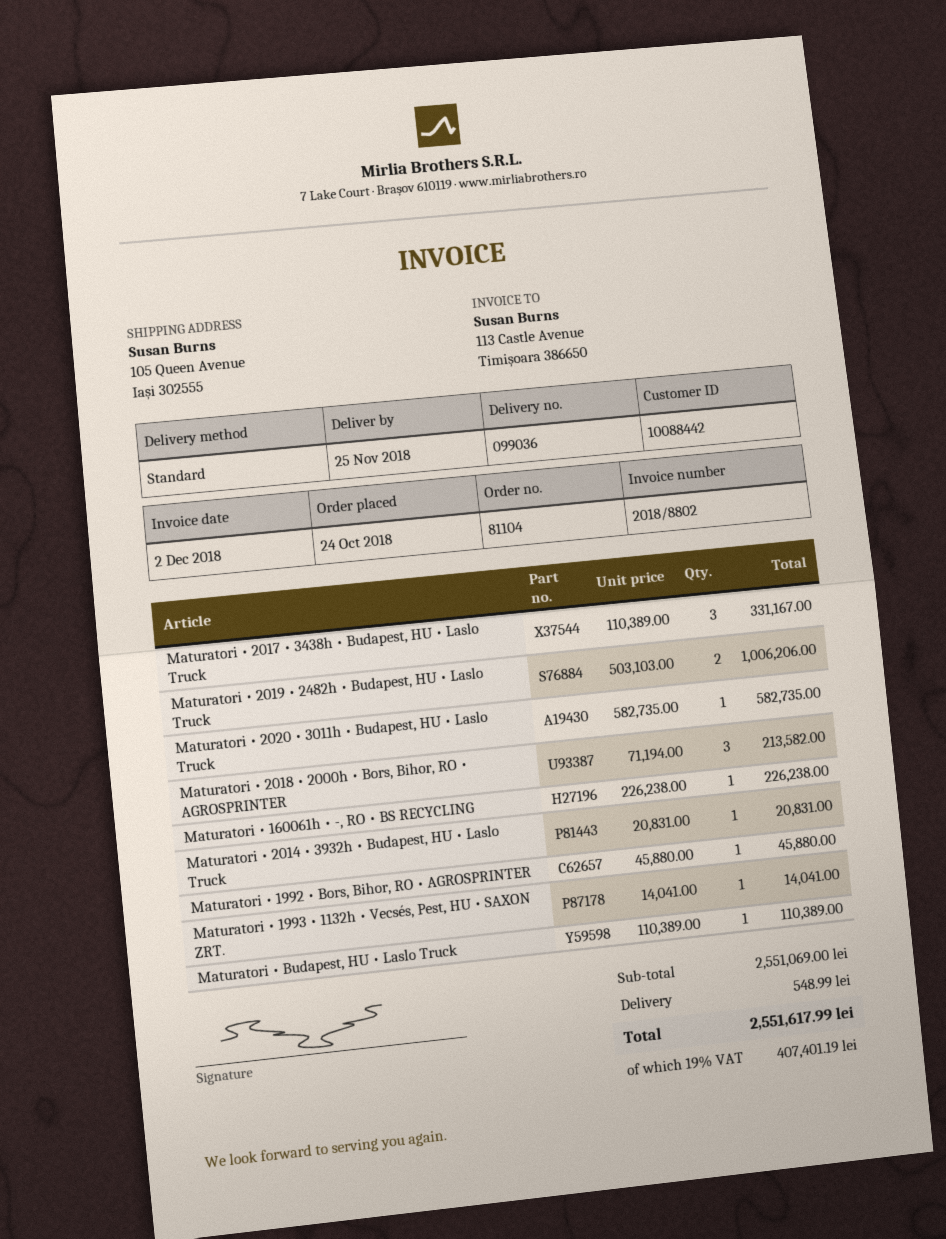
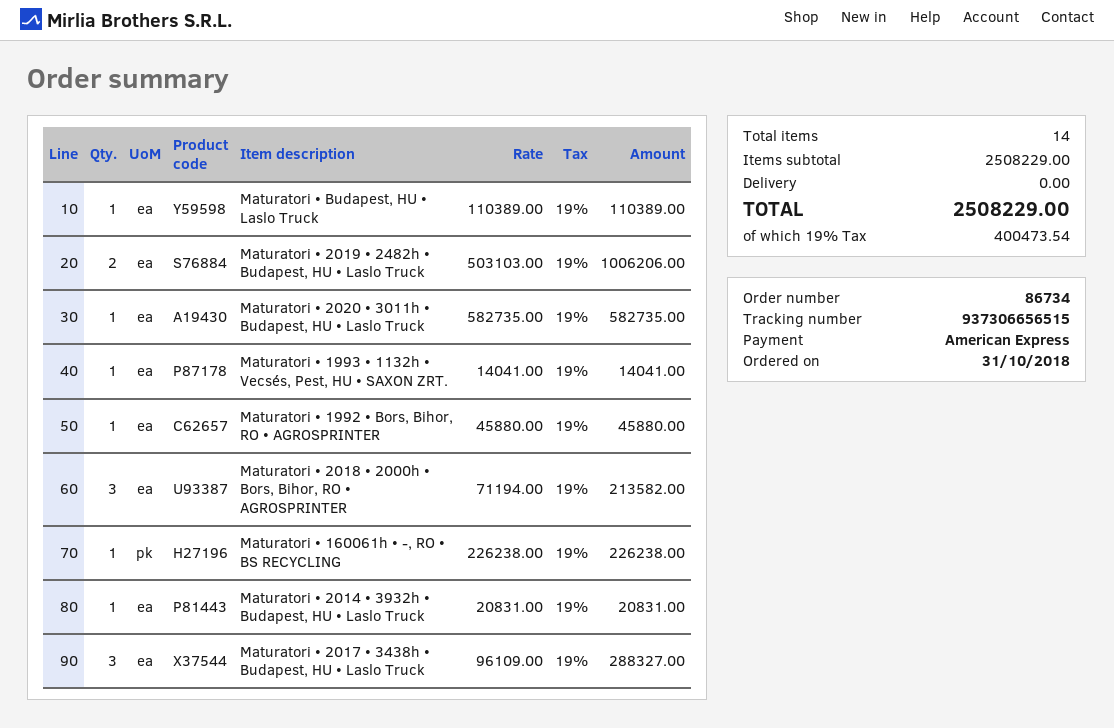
order number: 81104 -> 86734
order date: 2018-10-24 -> 2018-10-31
Maturatori • 2017 • 3438h • Budapest, HU • Laslo Truck: 3 x 110389.00 = 331167.00 -> 3 x 96109.00 = 288327.00
subtotal: 2551069.00 -> 2508229.00
shipping: 548.99 -> 0.00
tax: 19% = 407401.19 -> 19% = 400473.54
total: 2551617.99 -> 2508229.00

